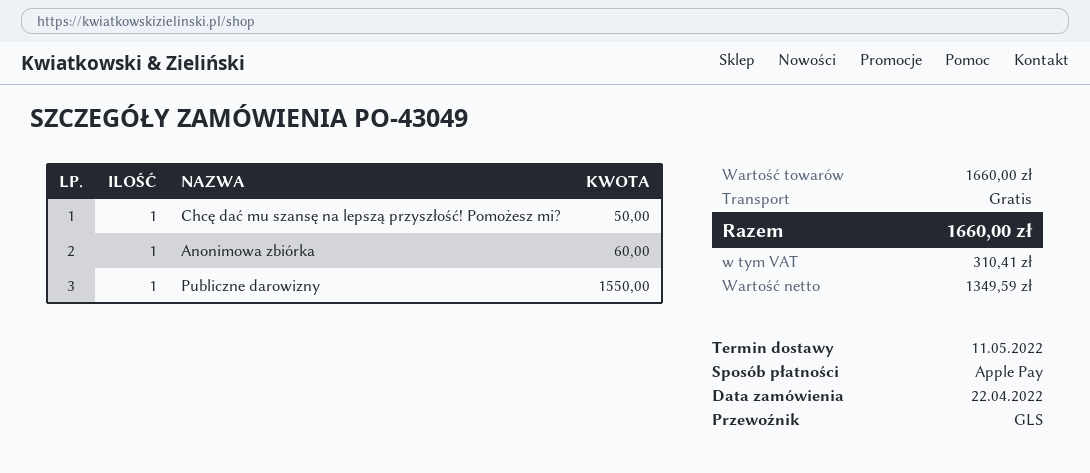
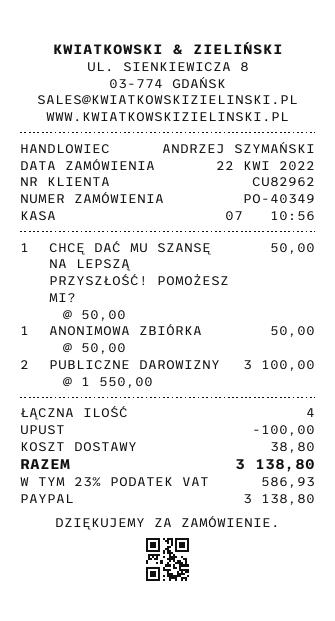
order number: PO-43049 -> PO-40349
payment method: Apple Pay -> PayPal
Anonimowa zbiórka: 1 for 60.00 -> 1 for 50.00
Publiczne darowizny: 1 for 1550.00 -> 2 for 3100.00
discount: none -> 100.00
shipping: 0.00 -> 38.80
tax: 310.41 -> 586.93
total: 1660.00 -> 3138.80

